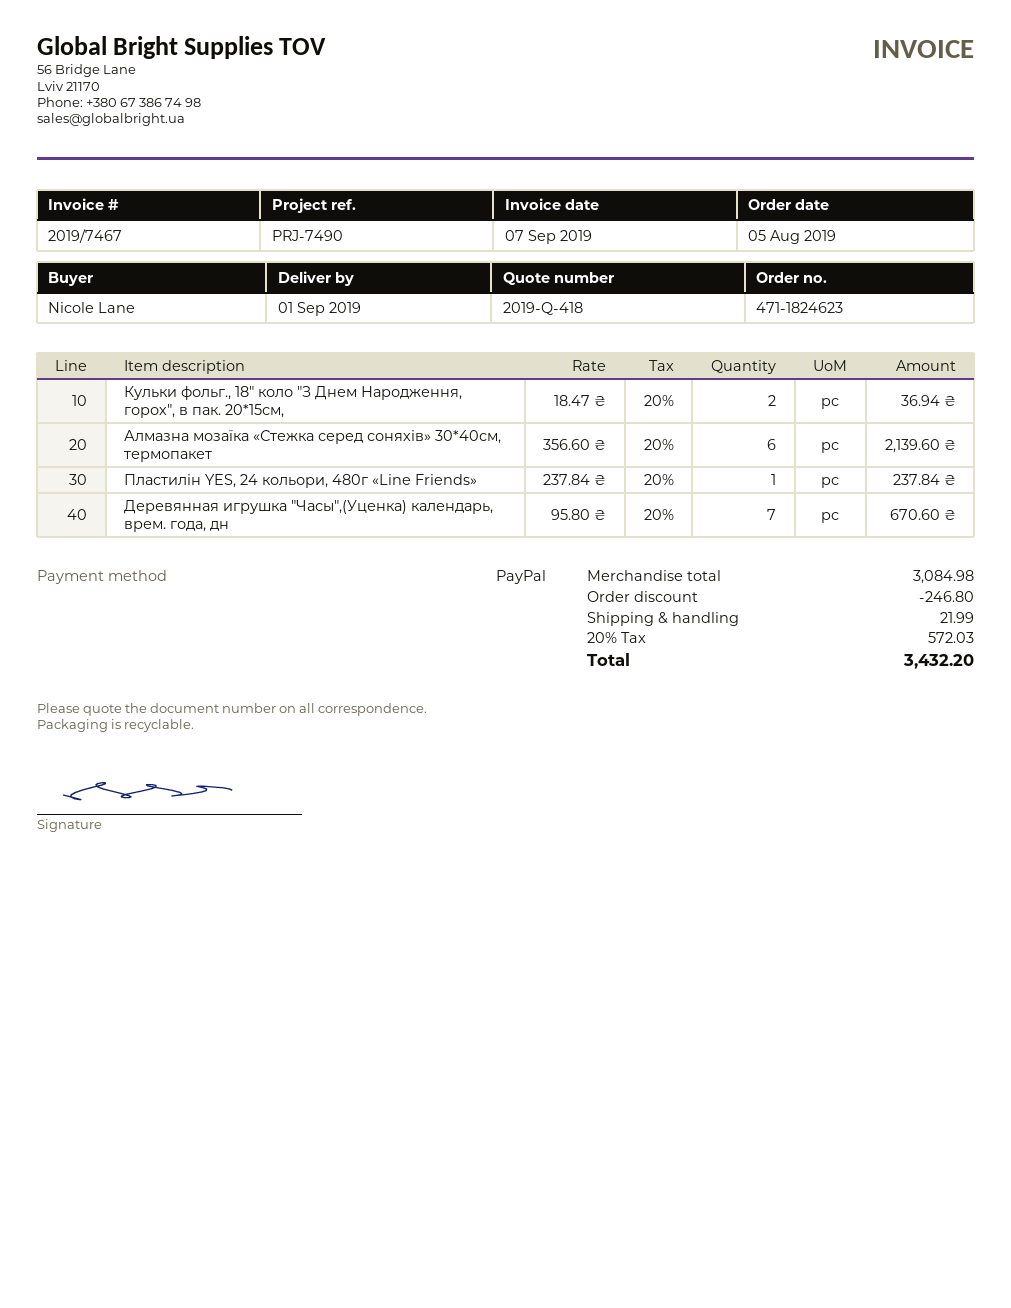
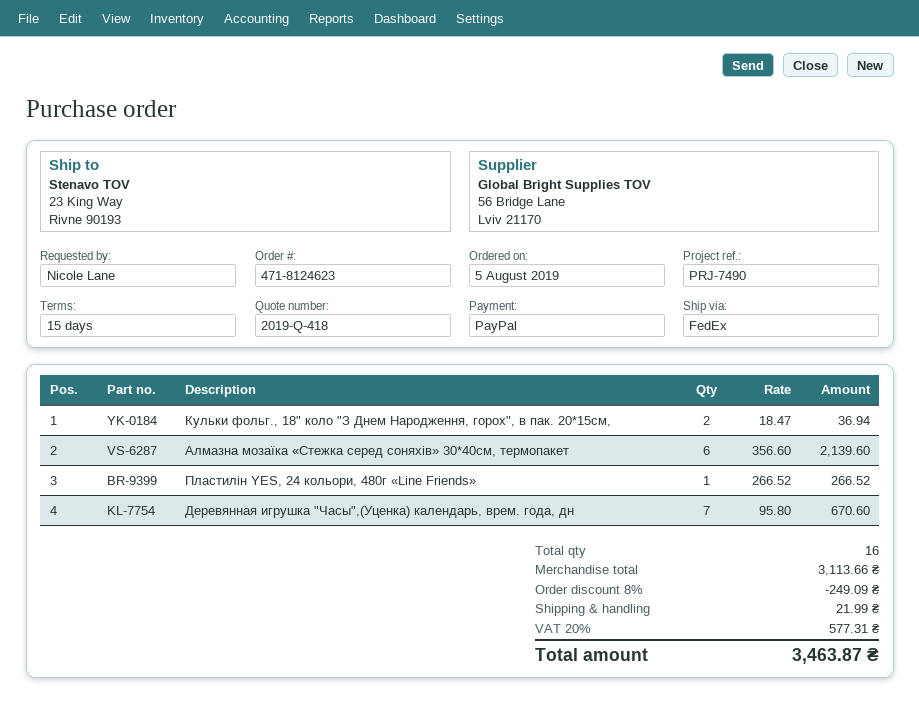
order number: 471-1824623 -> 471-8124623
Пластилін YES, 24 кольори, 480г «Line Friends»: 1 x 237.84 = 237.84 -> 1 x 266.52 = 266.52
subtotal: 3084.98 -> 3113.66
discount: 246.80 -> 249.09
tax: 20% = 572.03 -> 20% = 577.31
total: 3432.20 -> 3463.87

